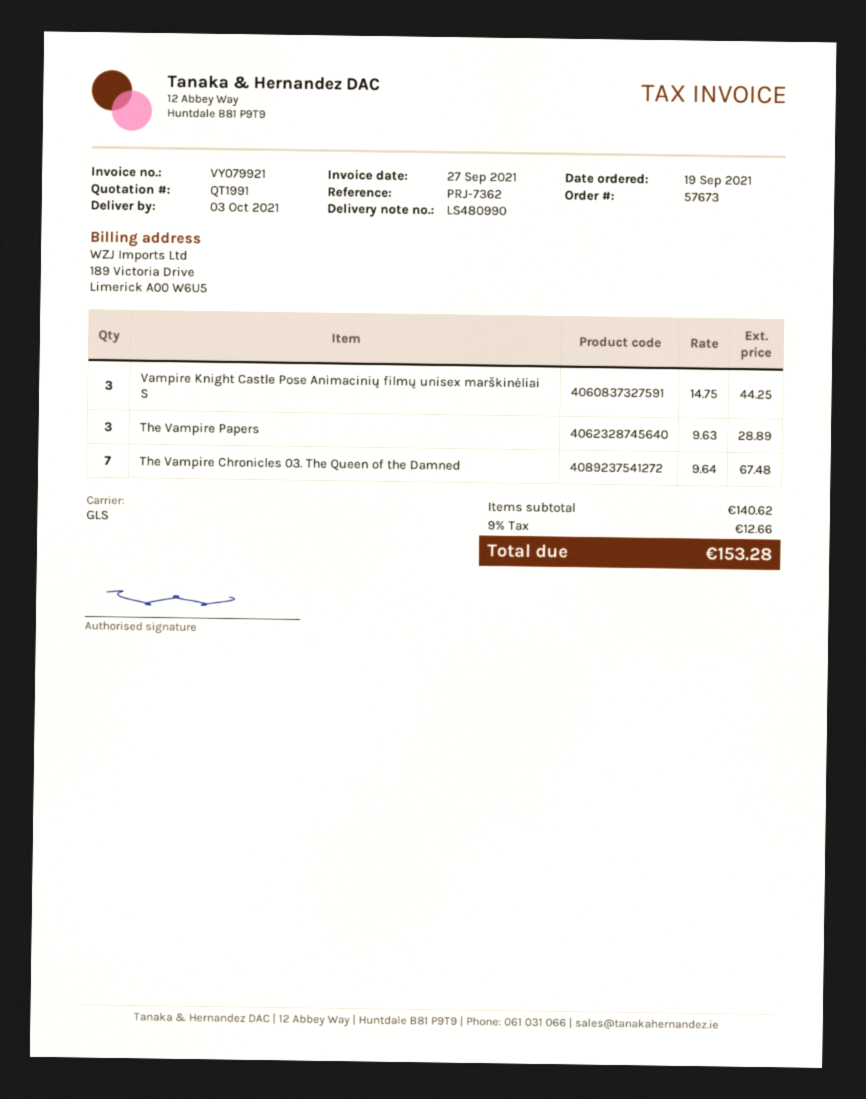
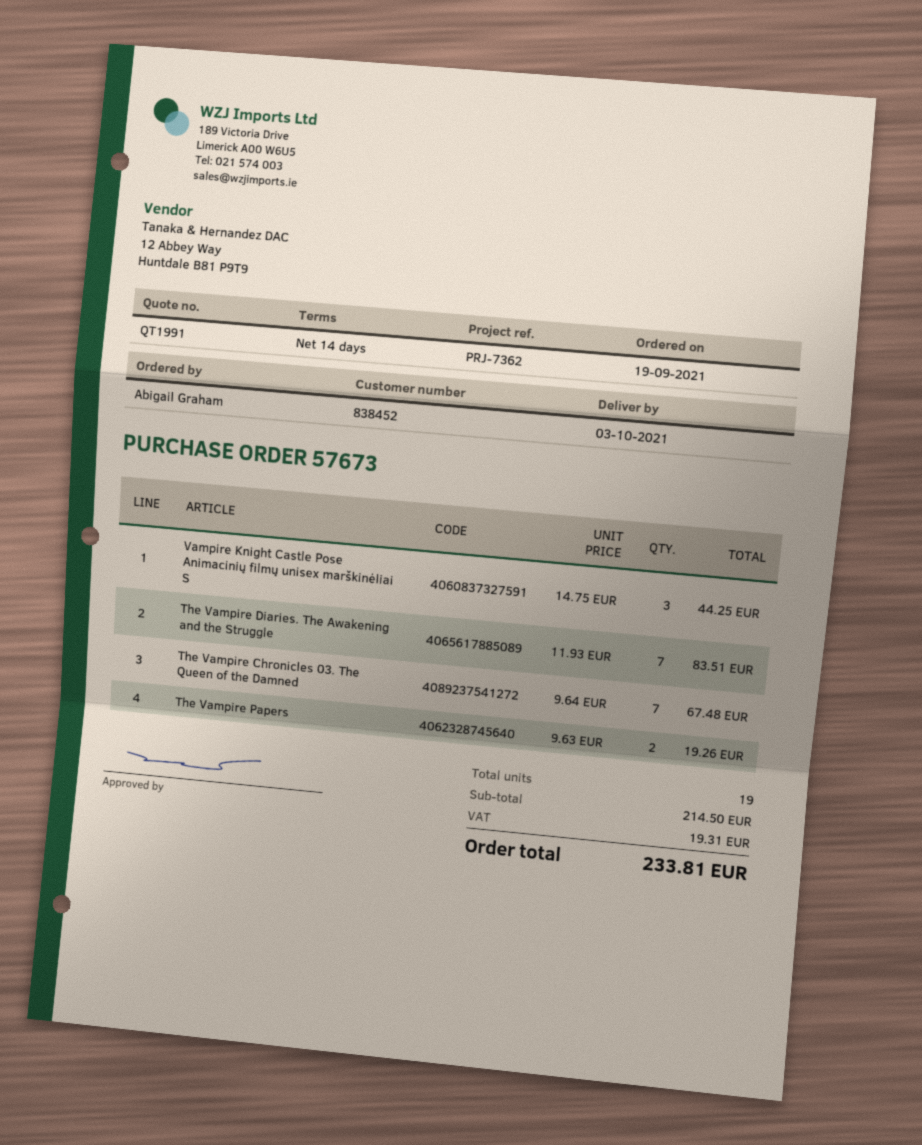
The Vampire Papers: 3 x 9.63 = 28.89 -> 2 x 9.63 = 19.26
The Vampire Diaries. The Awakening and the Struggle: none -> 7 x 11.93 = 83.51
subtotal: 140.62 -> 214.50
tax: 12.66 -> 19.31
total: 153.28 -> 233.81

